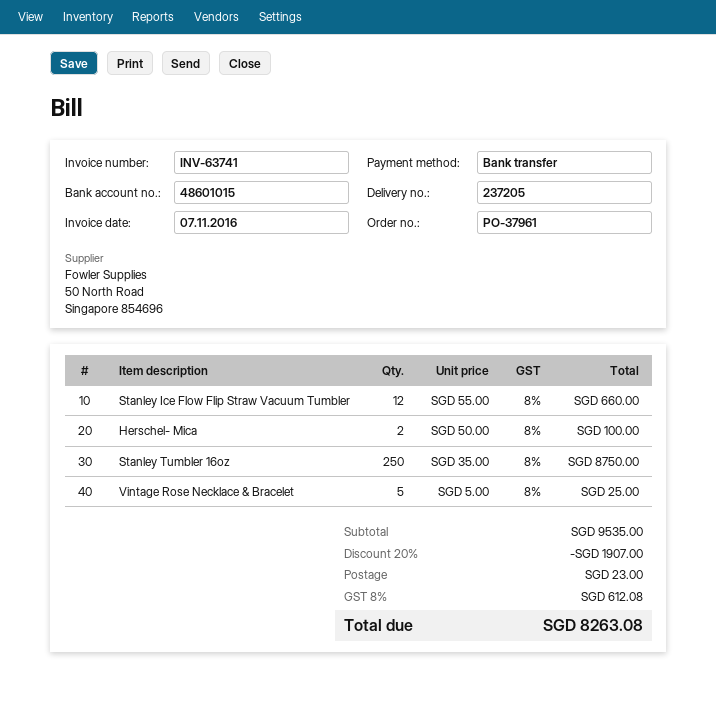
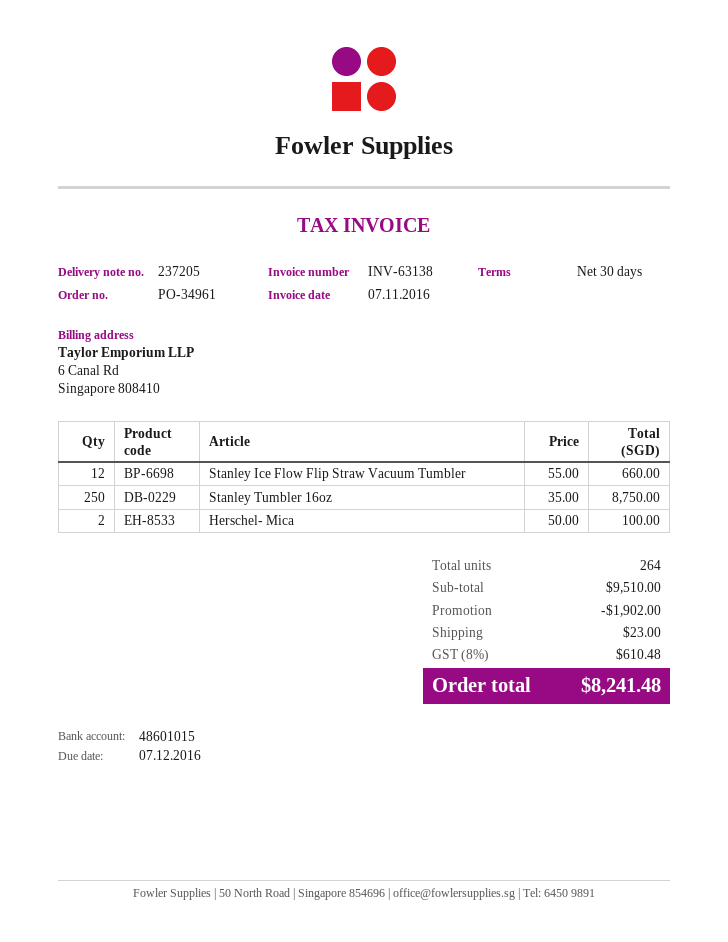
order number: PO-37961 -> PO-34961
invoice number: INV-63741 -> INV-63138
Vintage Rose Necklace & Bracelet: 5 x 5.00 = 25.00 -> none
subtotal: 9535.00 -> 9510.00
discount: 1907.00 -> 1902.00
tax: 8% = 612.08 -> 8% = 610.48
total: 8263.08 -> 8241.48

